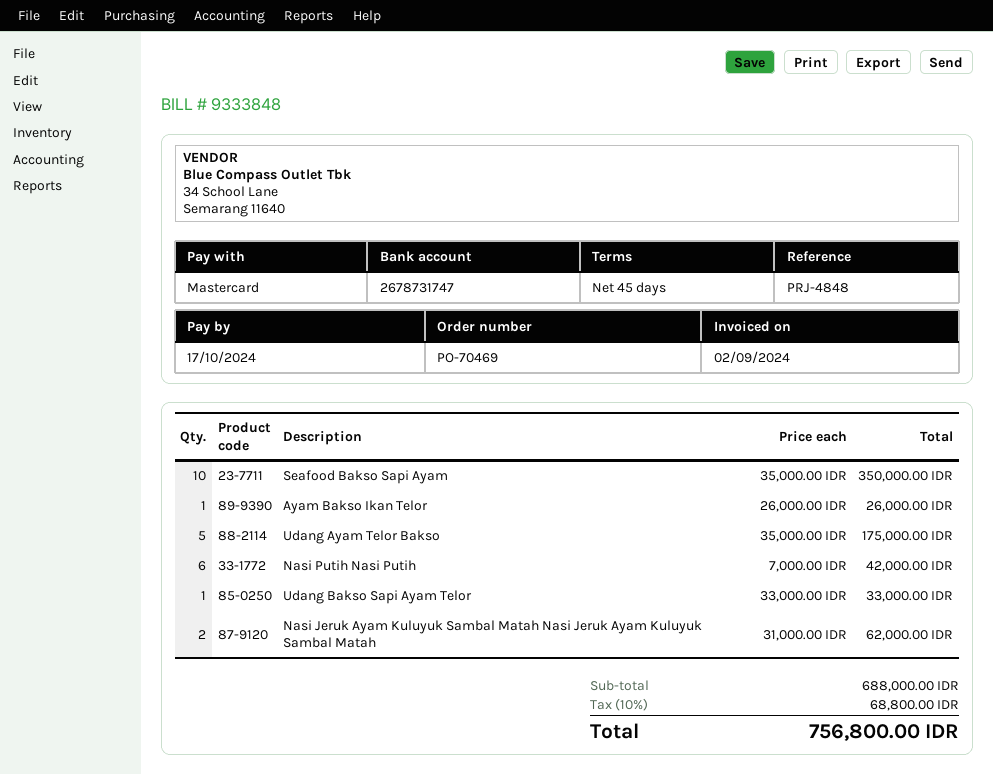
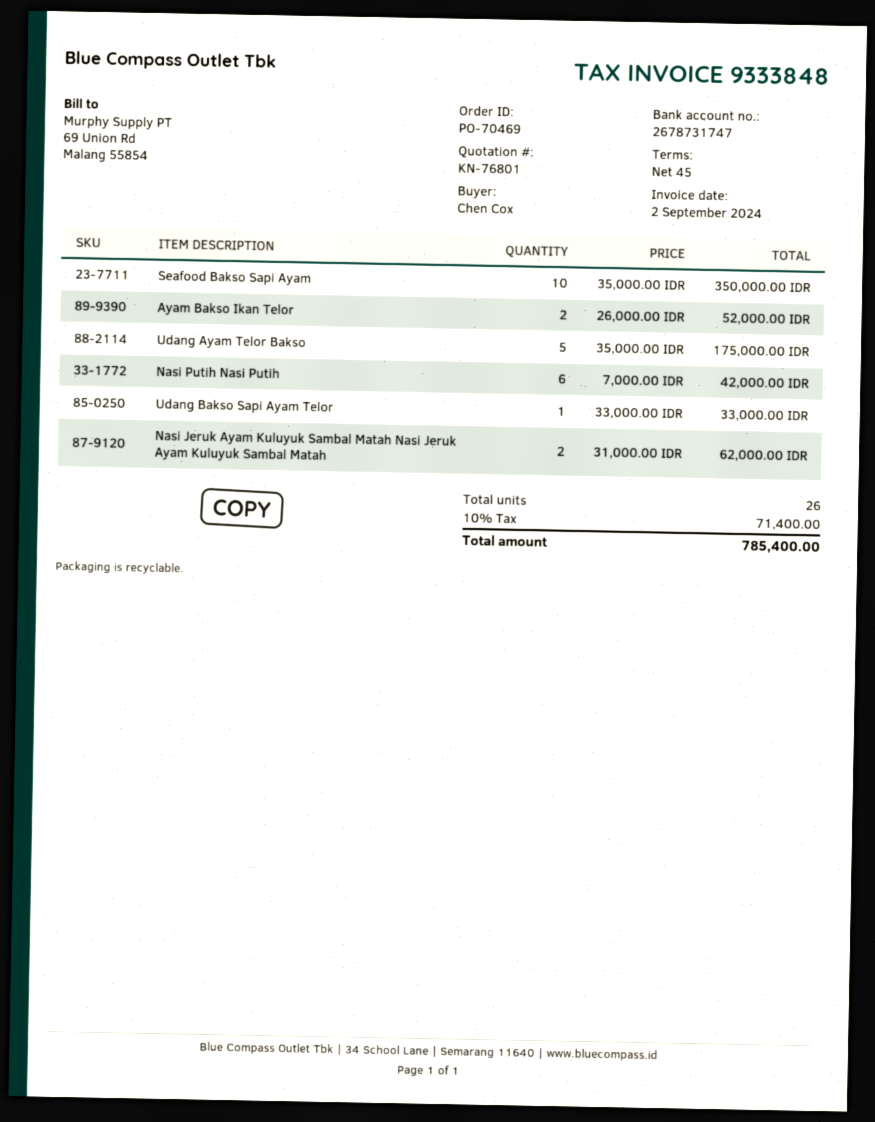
Ayam Bakso Ikan Telor: 1 x 26000.00 = 26000.00 -> 2 x 26000.00 = 52000.00
tax: 10% = 68800.00 -> 10% = 71400.00
total: 756800.00 -> 785400.00

